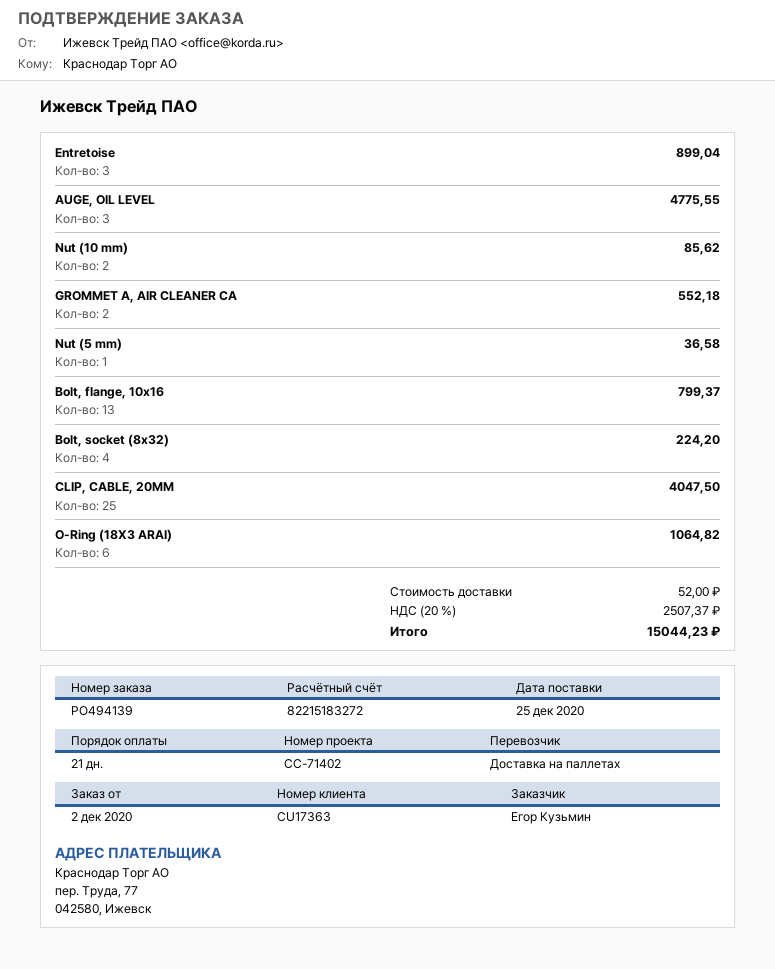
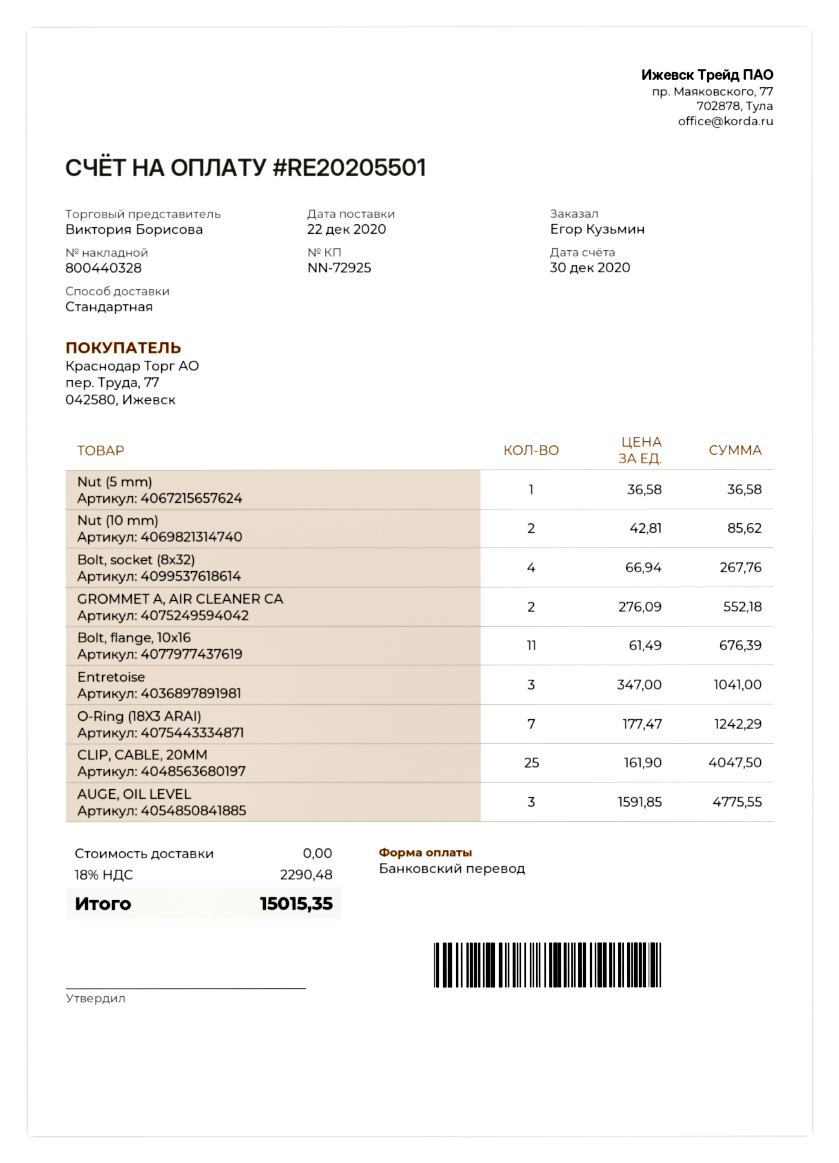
delivery date: 2020-12-25 -> 2020-12-22
shipping method: pallet freight -> standard
Entretoise: 3 for 899.04 -> 3 for 1041.00
Bolt, flange, 10x16: 13 for 799.37 -> 11 for 676.39
Bolt, socket (8x32): 4 for 224.20 -> 4 for 267.76
O-Ring (18X3 ARAI): 6 for 1064.82 -> 7 for 1242.29
shipping: 52.00 -> 0.00
tax: 20% = 2507.37 -> 18% = 2290.48
total: 15044.23 -> 15015.35

